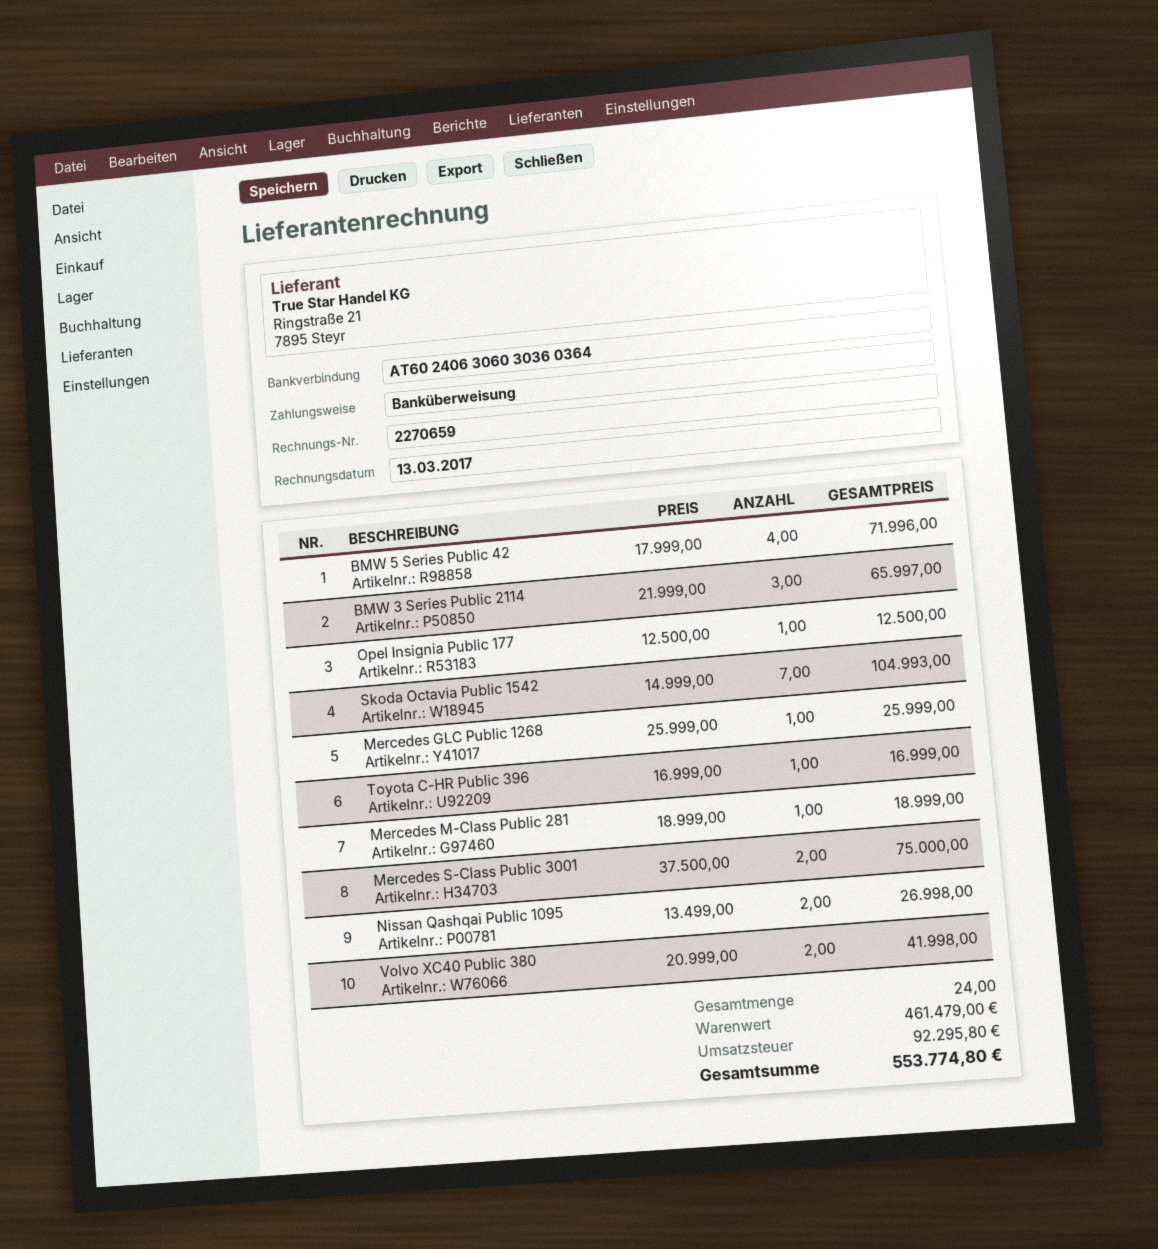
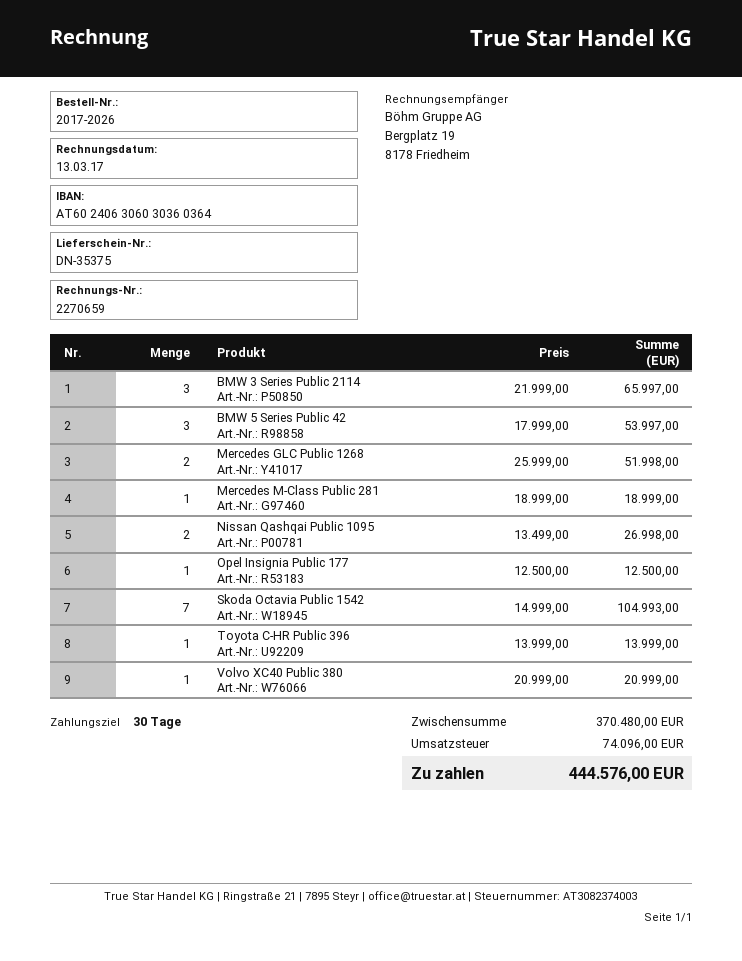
BMW 5 Series Public 42: 4 x 17999.00 = 71996.00 -> 3 x 17999.00 = 53997.00
Mercedes GLC Public 1268: 1 x 25999.00 = 25999.00 -> 2 x 25999.00 = 51998.00
Toyota C-HR Public 396: 1 x 16999.00 = 16999.00 -> 1 x 13999.00 = 13999.00
Mercedes S-Class Public 3001: 2 x 37500.00 = 75000.00 -> none
Volvo XC40 Public 380: 2 x 20999.00 = 41998.00 -> 1 x 20999.00 = 20999.00
subtotal: 461479.00 -> 370480.00
tax: 92295.80 -> 74096.00
total: 553774.80 -> 444576.00

